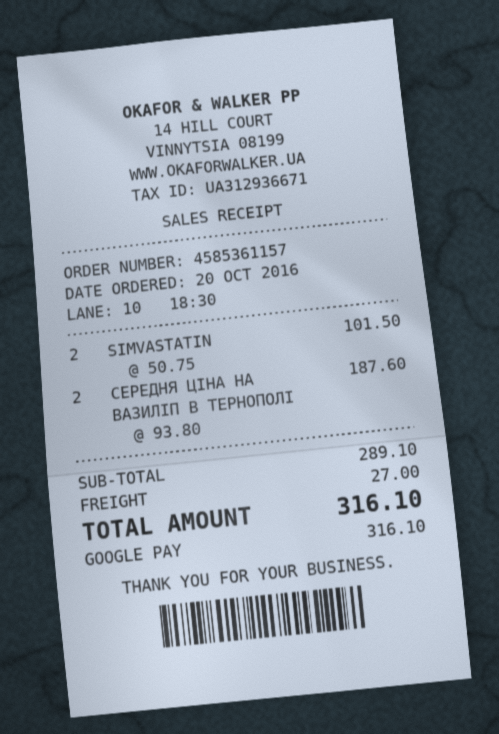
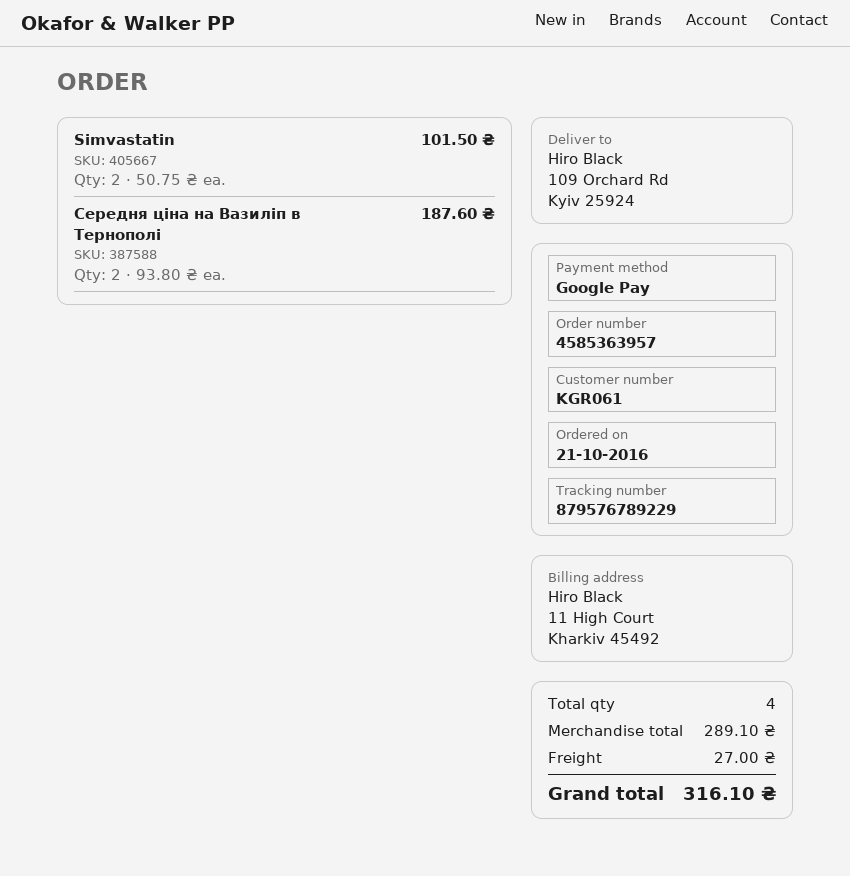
order number: 4585361157 -> 4585363957
order date: 2016-10-20 -> 2016-10-21

